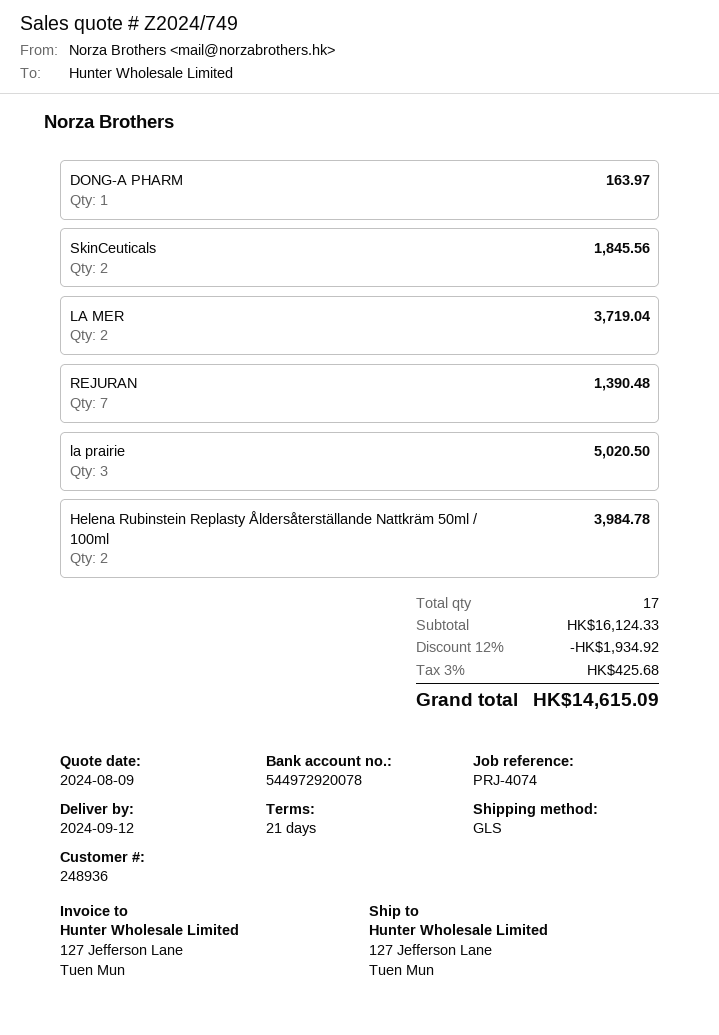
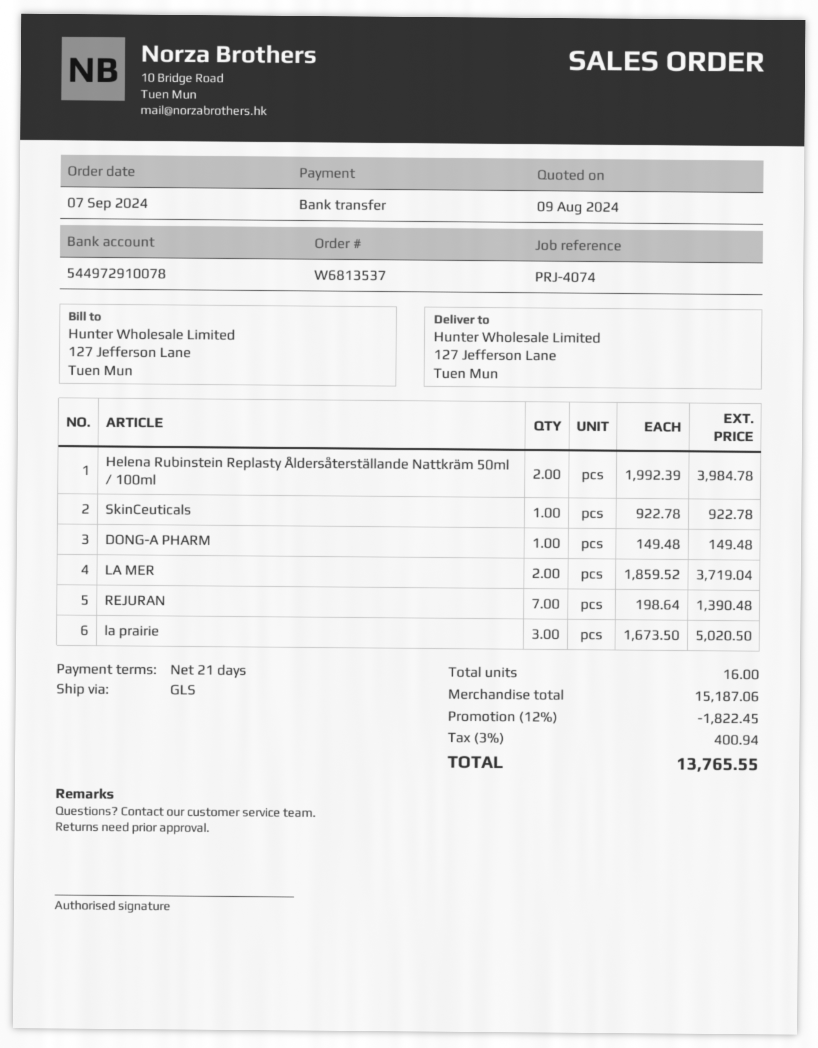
bank account: 544972920078 -> 544972910078
DONG-A PHARM: 1 for 163.97 -> 1 for 149.48
SkinCeuticals: 2 for 1845.56 -> 1 for 922.78
total quantity: 17 -> 16
subtotal: 16124.33 -> 15187.06
discount: 12% = 1934.92 -> 12% = 1822.45
tax: 3% = 425.68 -> 3% = 400.94
total: 14615.09 -> 13765.55

